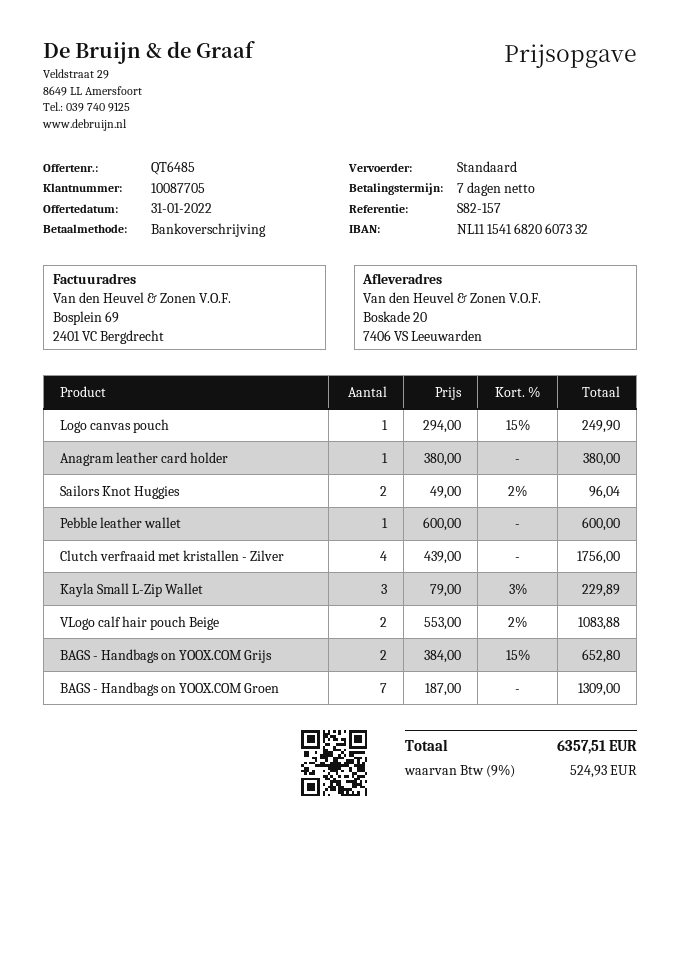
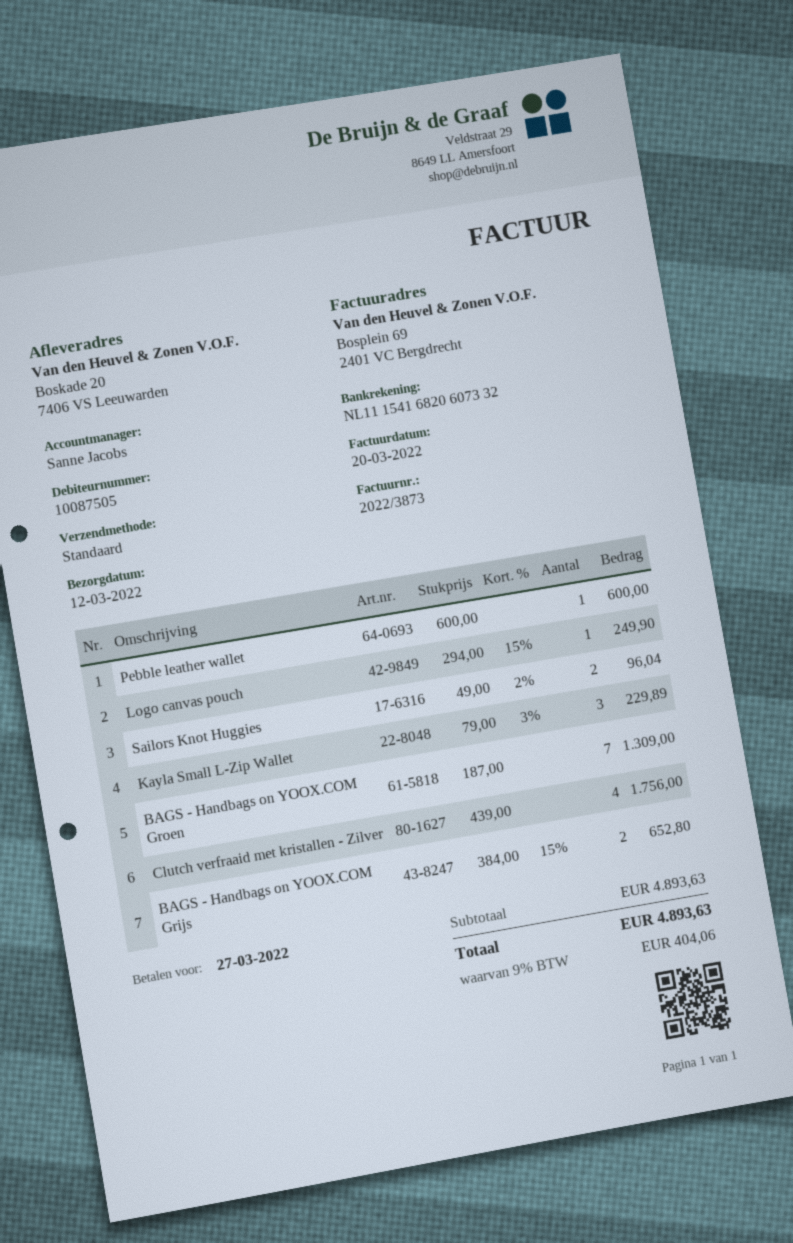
customer number: 10087705 -> 10087505
Anagram leather card holder: 1 x 380.00 = 380.00 -> none
VLogo calf hair pouch Beige: 2 x 553.00 - 2% = 1083.88 -> none
tax: 9% = 524.93 -> 9% = 404.06
total: 6357.51 -> 4893.63

